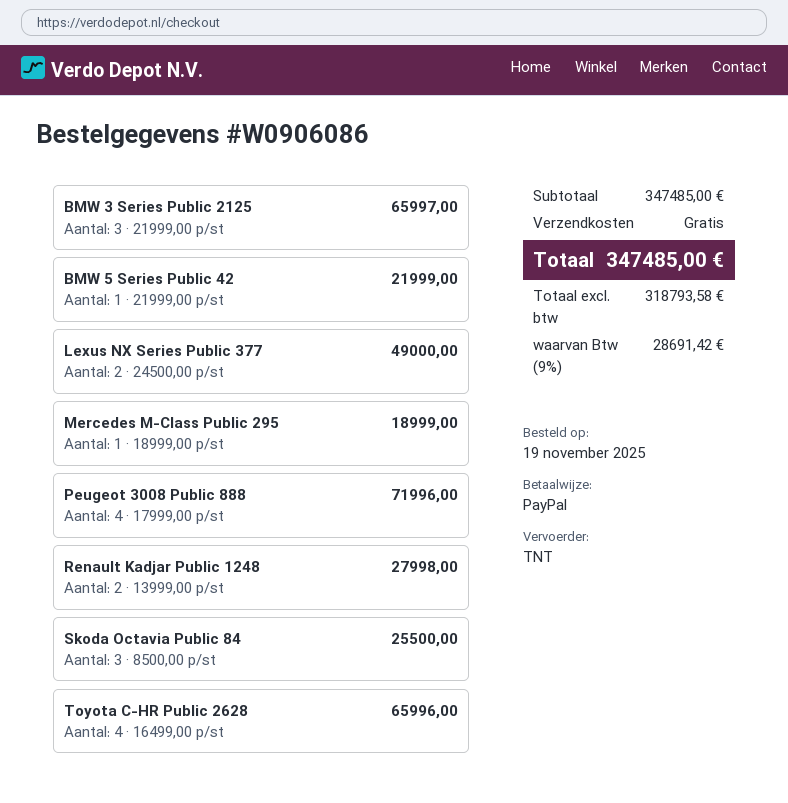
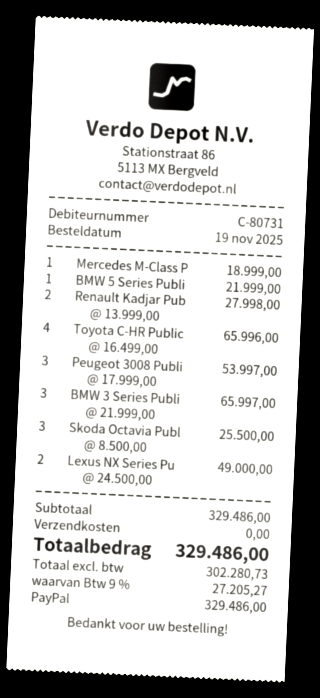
Peugeot 3008 Public 888: 4 x 17999.00 = 71996.00 -> 3 x 17999.00 = 53997.00
subtotal: 347485.00 -> 329486.00
net: 318793.58 -> 302280.73
tax: 9% = 28691.42 -> 9% = 27205.27
total: 347485.00 -> 329486.00

